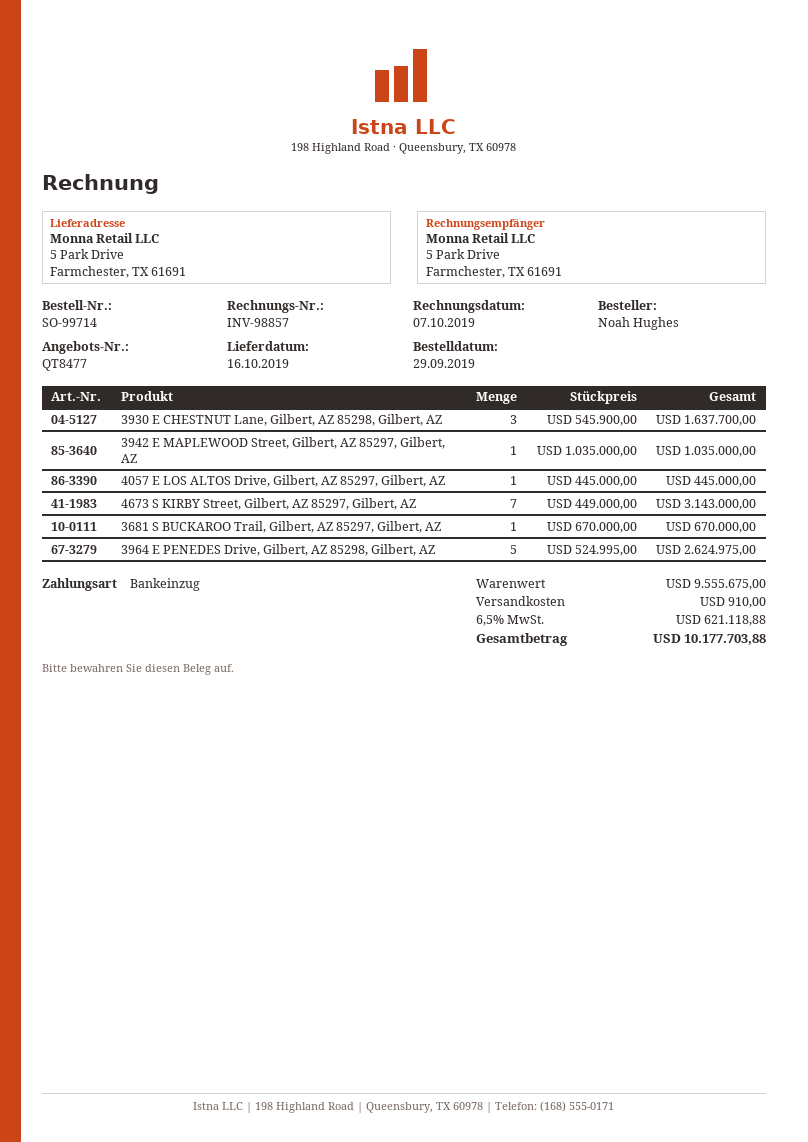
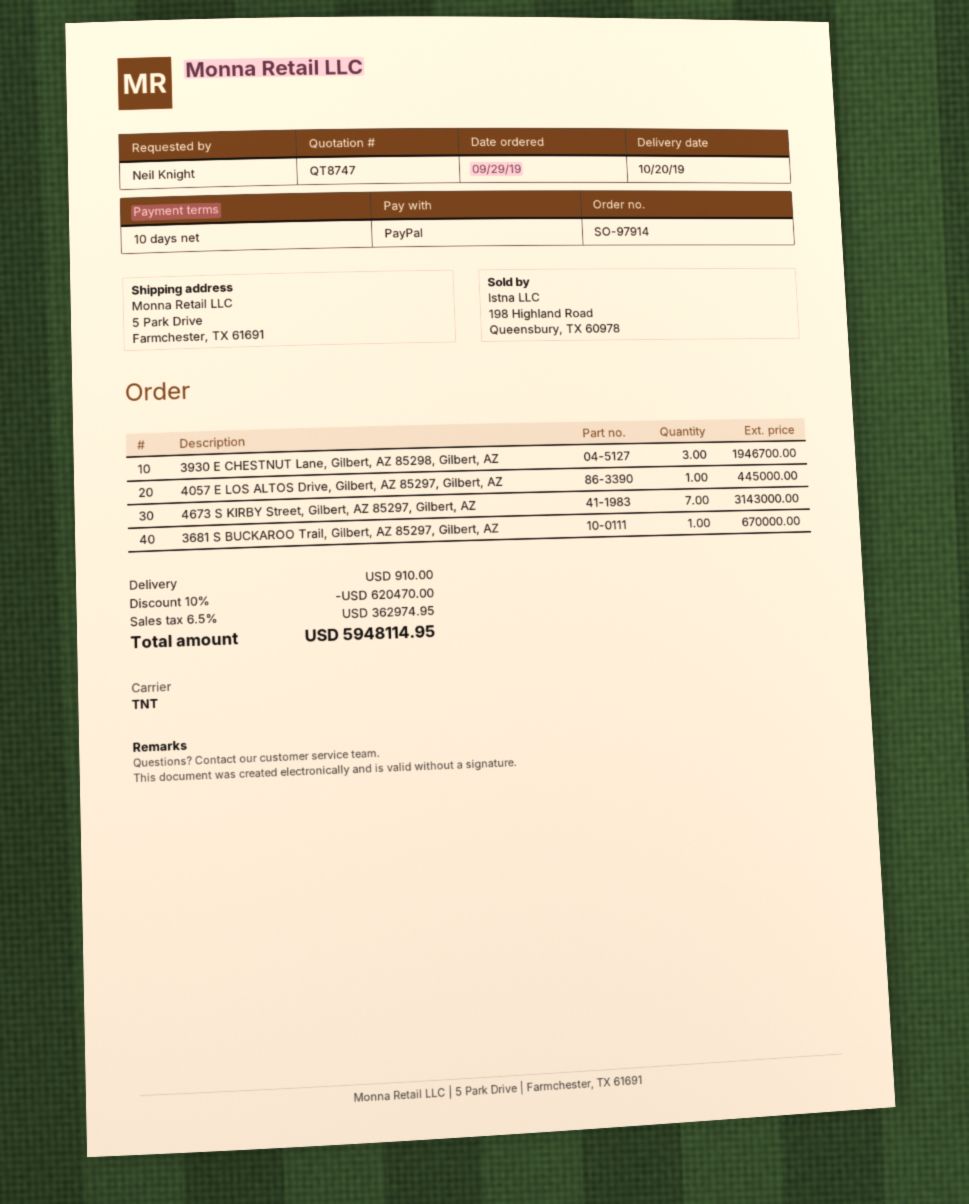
quote number: QT8477 -> QT8747
order number: SO-99714 -> SO-97914
delivery date: 2019-10-16 -> 2019-10-20
ordered by: Noah Hughes -> Neil Knight
payment method: direct debit -> PayPal
3930 E CHESTNUT Lane, Gilbert, AZ 85298, Gilbert, AZ: 3 for 1637700.00 -> 3 for 1946700.00
3942 E MAPLEWOOD Street, Gilbert, AZ 85297, Gilbert, AZ: 1 for 1035000.00 -> none
3964 E PENEDES Drive, Gilbert, AZ 85298, Gilbert, AZ: 5 for 2624975.00 -> none
discount: none -> 10% = 620470.00
tax: 6.5% = 621118.88 -> 6.5% = 362974.95
total: 10177703.88 -> 5948114.95

